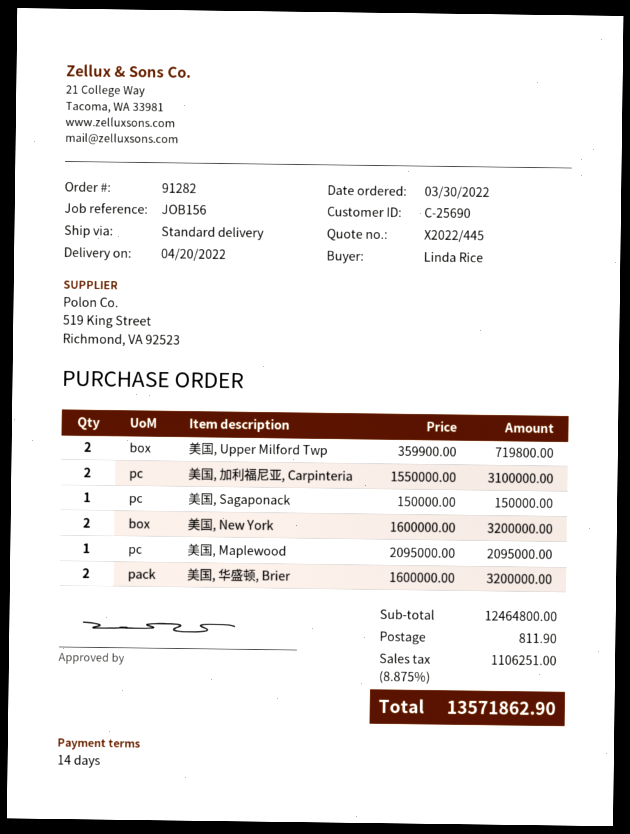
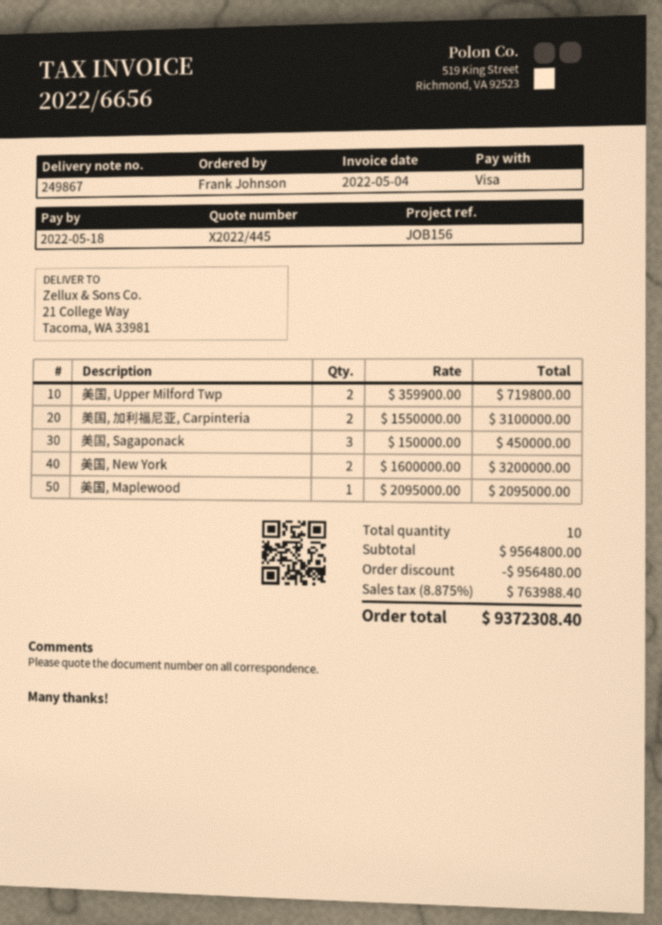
ordered by: Linda Rice -> Frank Johnson
美国, Sagaponack: 1 x 150000.00 = 150000.00 -> 3 x 150000.00 = 450000.00
美国, 华盛顿, Brier: 2 x 1600000.00 = 3200000.00 -> none
subtotal: 12464800.00 -> 9564800.00
discount: none -> 956480.00
shipping: 811.90 -> none
tax: 8.875% = 1106251.00 -> 8.875% = 763988.40
total: 13571862.90 -> 9372308.40

